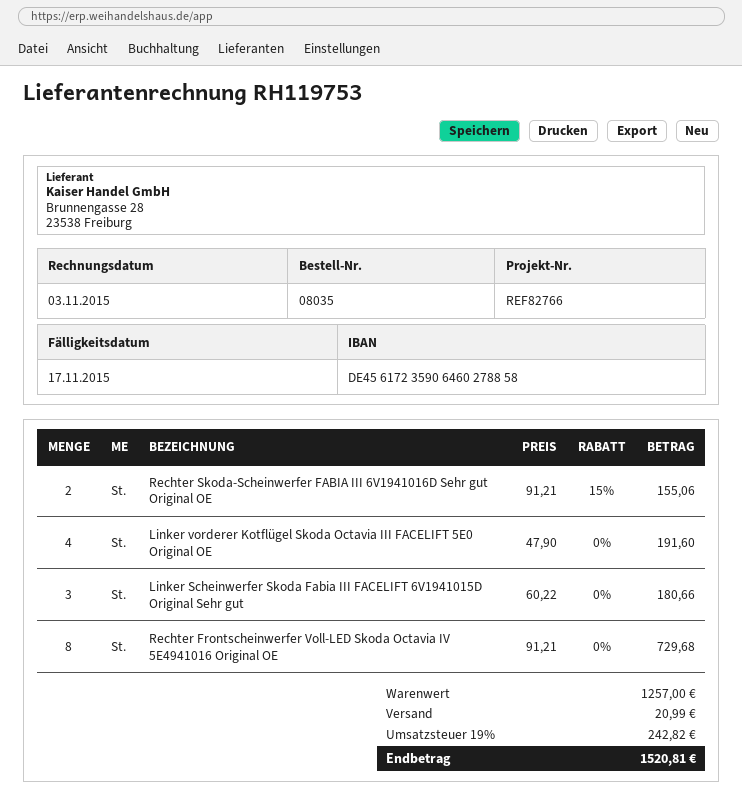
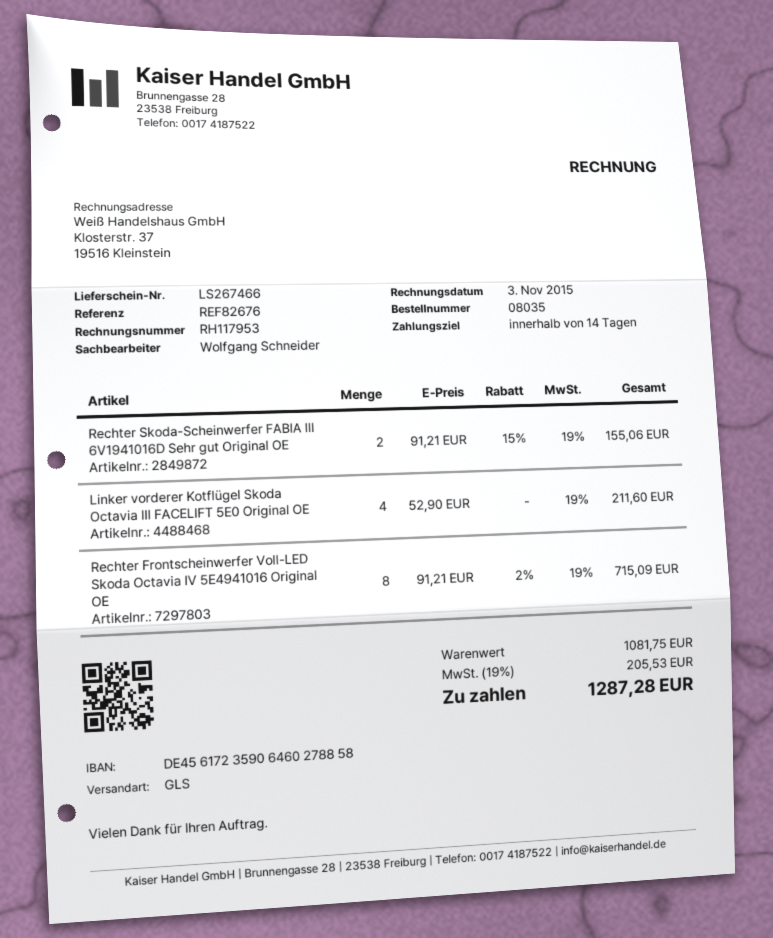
invoice number: RH119753 -> RH117953
reference: REF82766 -> REF82676
Linker vorderer Kotflügel Skoda Octavia III FACELIFT 5E0 Original OE: 4 x 47.90 = 191.60 -> 4 x 52.90 = 211.60
Linker Scheinwerfer Skoda Fabia III FACELIFT 6V1941015D Original Sehr gut: 3 x 60.22 = 180.66 -> none
Rechter Frontscheinwerfer Voll-LED Skoda Octavia IV 5E4941016 Original OE: 8 x 91.21 = 729.68 -> 8 x 91.21 - 2% = 715.09
subtotal: 1257.00 -> 1081.75
shipping: 20.99 -> none
tax: 19% = 242.82 -> 19% = 205.53
total: 1520.81 -> 1287.28

